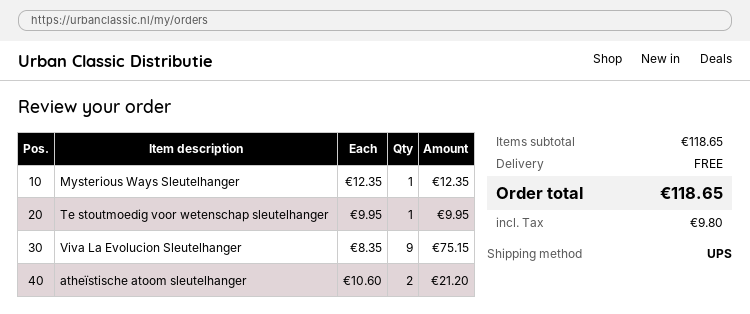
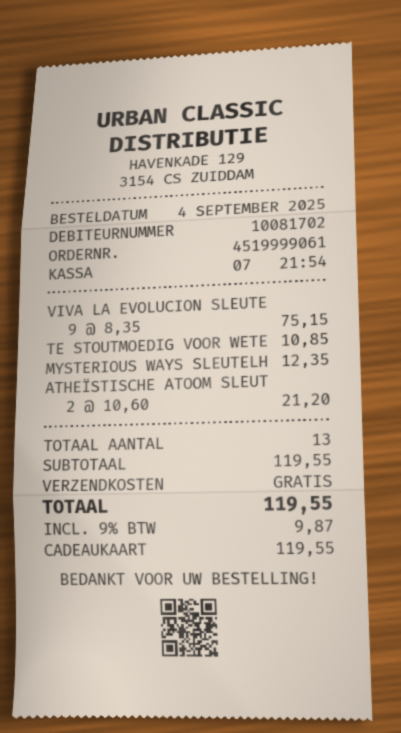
Te stoutmoedig voor wetenschap sleutelhanger: 1 x 9.95 = 9.95 -> 1 x 10.85 = 10.85
subtotal: 118.65 -> 119.55
tax: 9.80 -> 9.87
total: 118.65 -> 119.55

